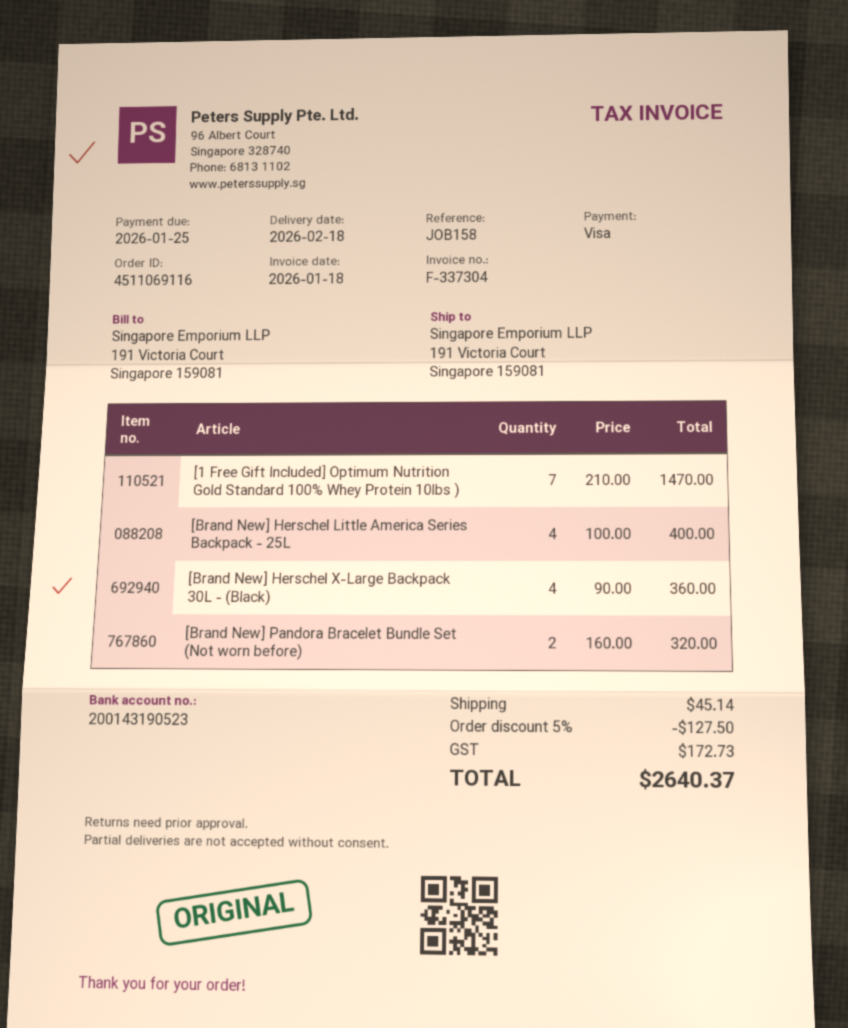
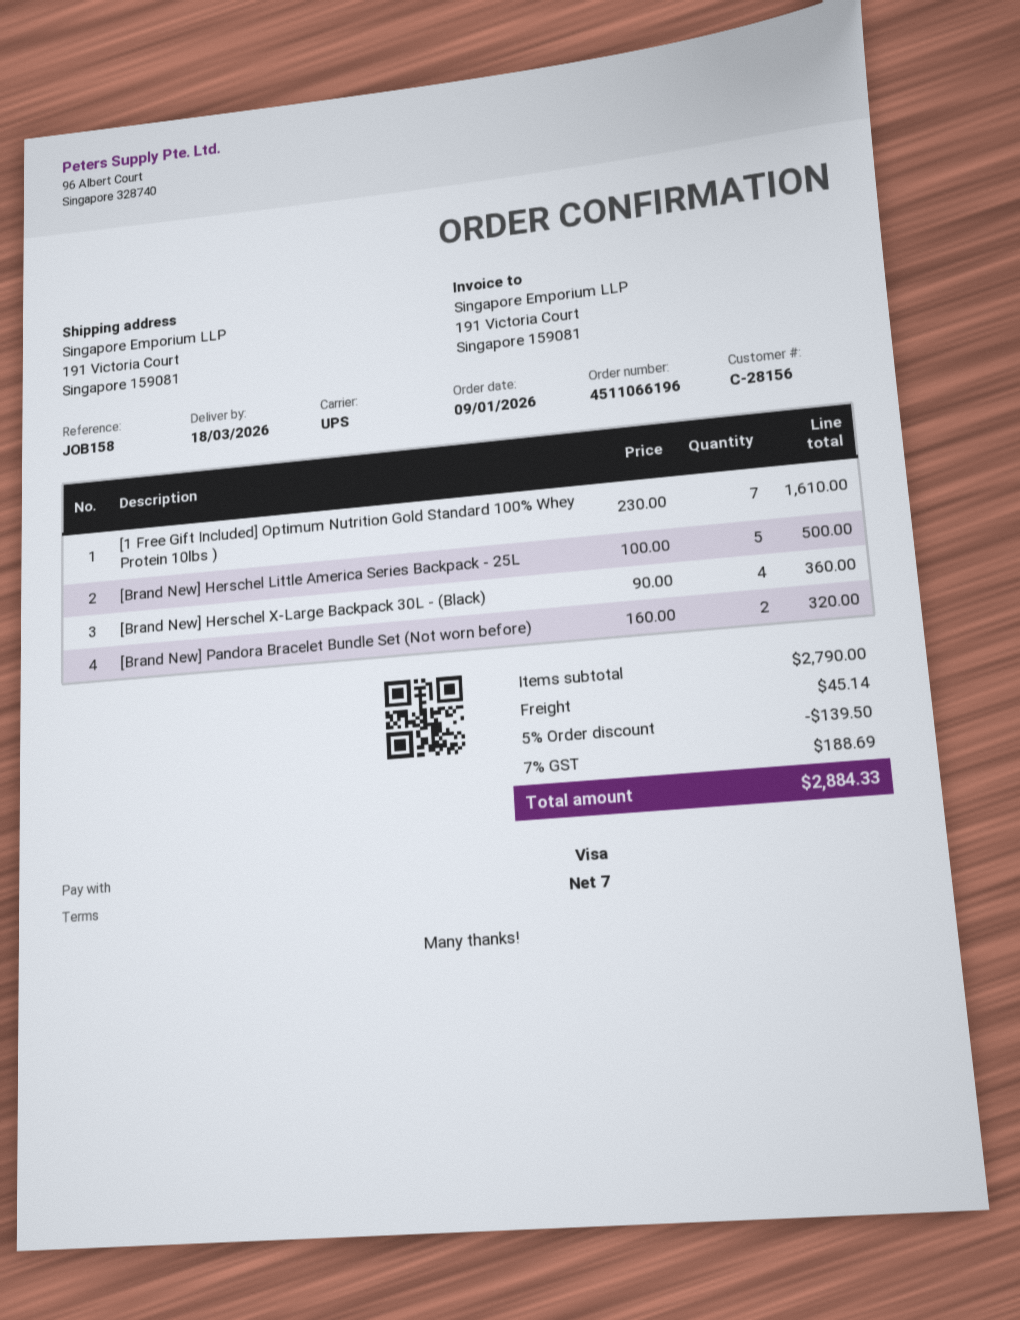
order number: 4511069116 -> 4511066196
delivery date: 2026-02-18 -> 2026-03-18
[1 Free Gift Included] Optimum Nutrition Gold Standard 100% Whey Protein 10lbs ): 7 x 210.00 = 1470.00 -> 7 x 230.00 = 1610.00
[Brand New] Herschel Little America Series Backpack - 25L: 4 x 100.00 = 400.00 -> 5 x 100.00 = 500.00
discount: 5% = 127.50 -> 5% = 139.50
tax: 172.73 -> 188.69
total: 2640.37 -> 2884.33

